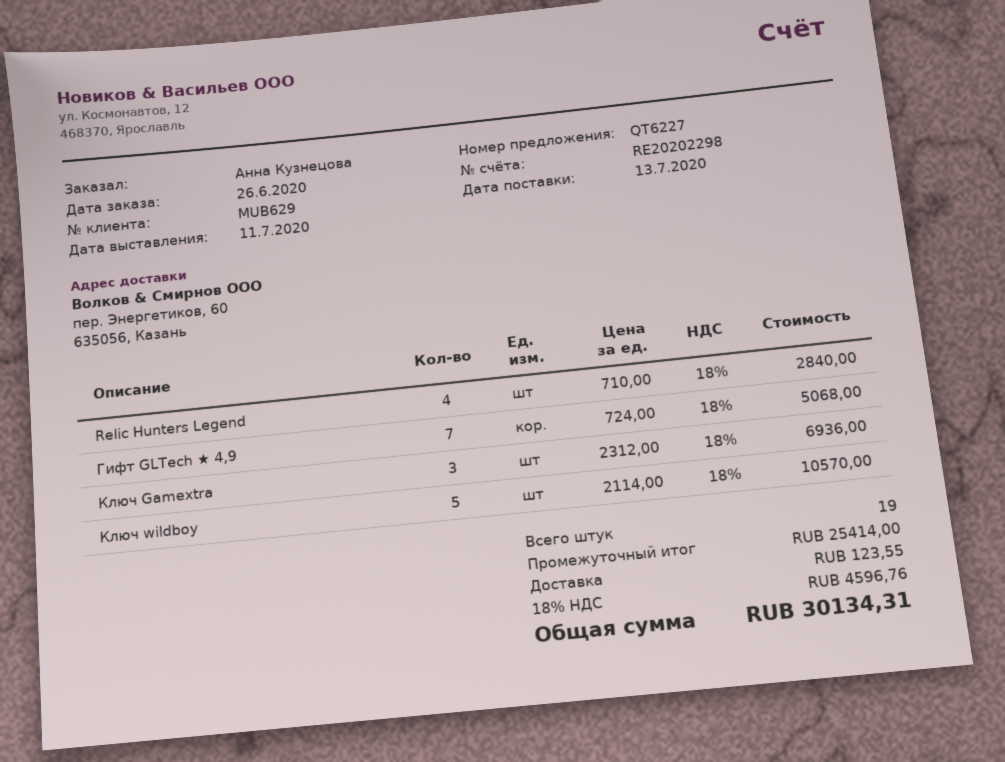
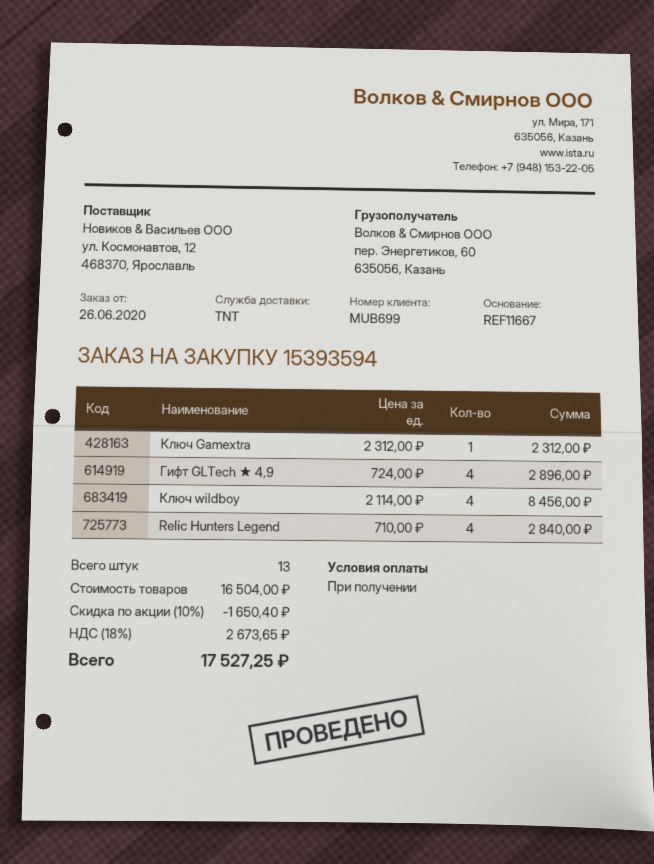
customer number: MUB629 -> MUB699
Гифт GLTech ★ 4,9: 7 x 724.00 = 5068.00 -> 4 x 724.00 = 2896.00
Ключ Gamextra: 3 x 2312.00 = 6936.00 -> 1 x 2312.00 = 2312.00
Ключ wildboy: 5 x 2114.00 = 10570.00 -> 4 x 2114.00 = 8456.00
total quantity: 19 -> 13
subtotal: 25414.00 -> 16504.00
discount: none -> 10% = 1650.40
shipping: 123.55 -> none
tax: 18% = 4596.76 -> 18% = 2673.65
total: 30134.31 -> 17527.25

